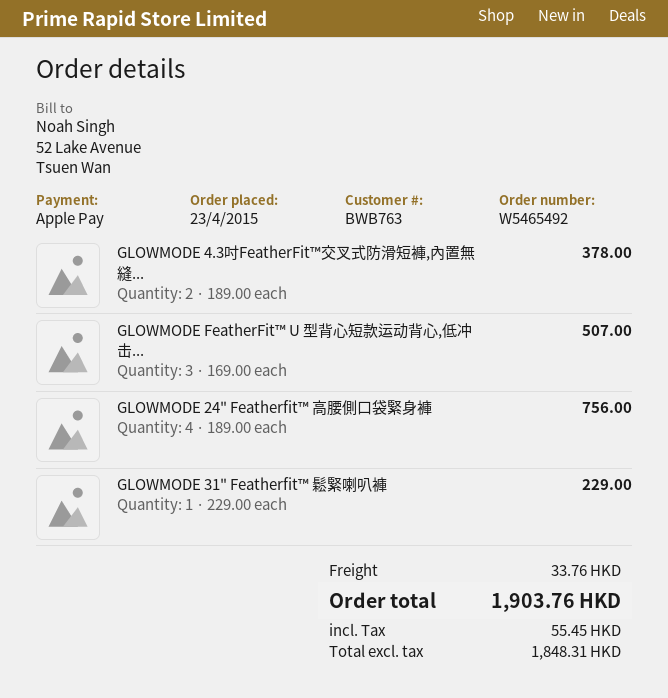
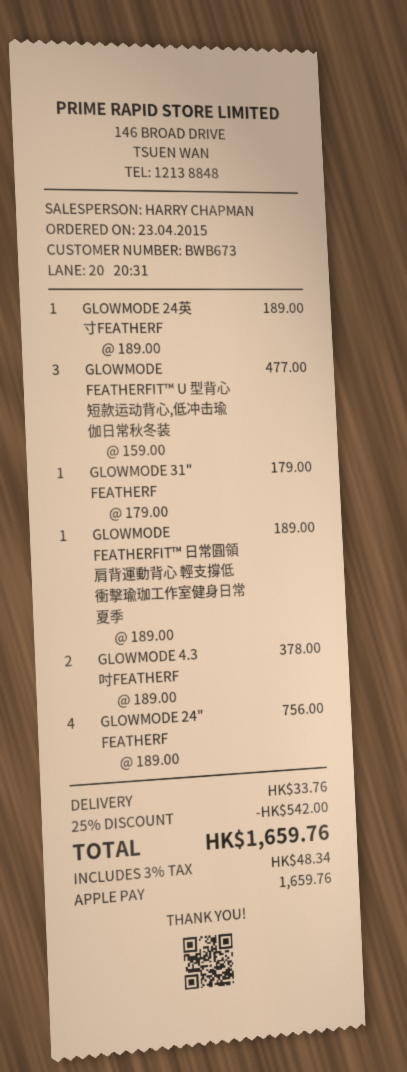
customer number: BWB763 -> BWB673
GLOWMODE FeatherFit™ U 型背心短款运动背心,低冲击...: 3 x 169.00 = 507.00 -> 3 x 159.00 = 477.00
GLOWMODE 31" Featherfit™ 鬆緊喇叭褲: 1 x 229.00 = 229.00 -> 1 x 179.00 = 179.00
GLOWMODE 24英寸FEATHERF: none -> 1 x 189.00 = 189.00
GLOWMODE FEATHERFIT™ 日常圓領肩背運動背心 輕支撐低衝擊瑜珈工作室健身日常夏季: none -> 1 x 189.00 = 189.00
discount: none -> 25% = 542.00
tax: 55.45 -> 48.34
total: 1903.76 -> 1659.76

